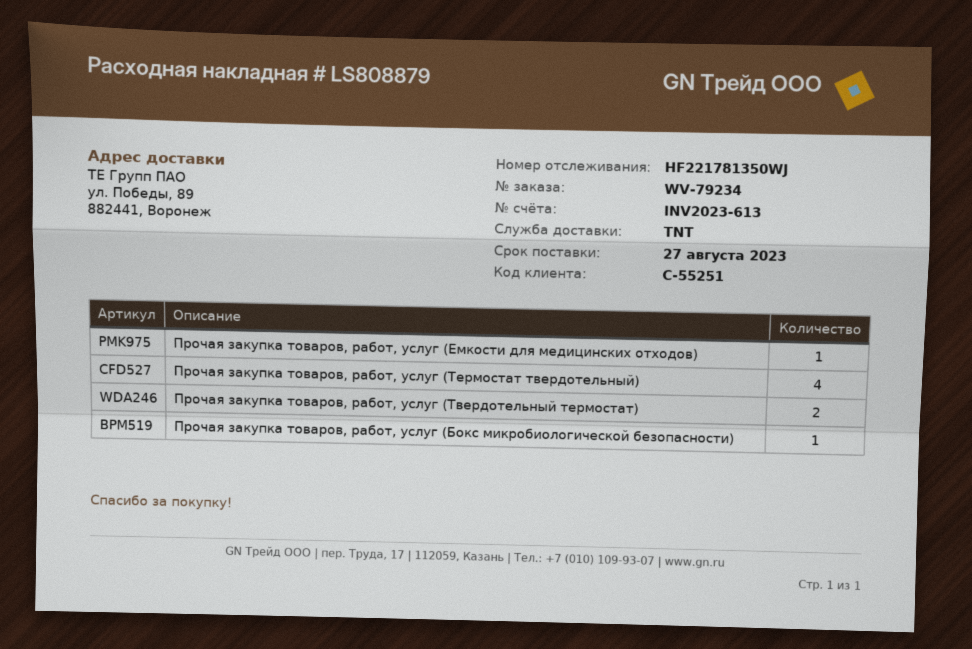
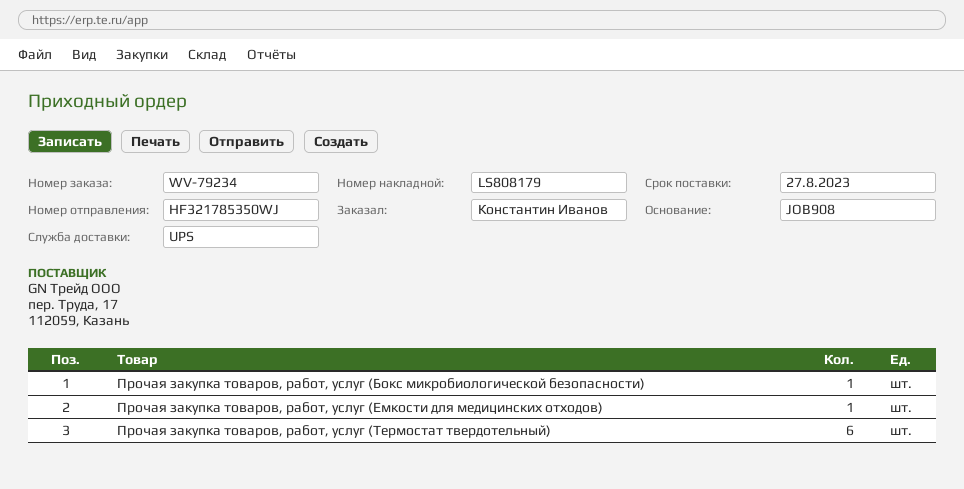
delivery note number: LS808879 -> LS808179
shipping method: TNT -> UPS
tracking number: HF221781350WJ -> HF321785350WJ
Прочая закупка товаров, работ, услуг (Термостат твердотельный): 4 -> 6
Прочая закупка товаров, работ, услуг (Твердотельный термостат): 2 -> none

